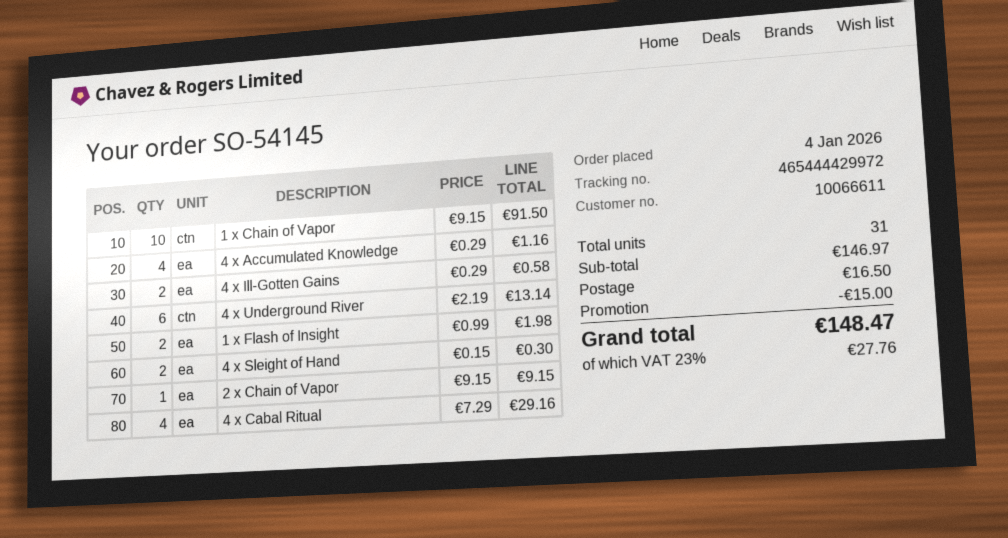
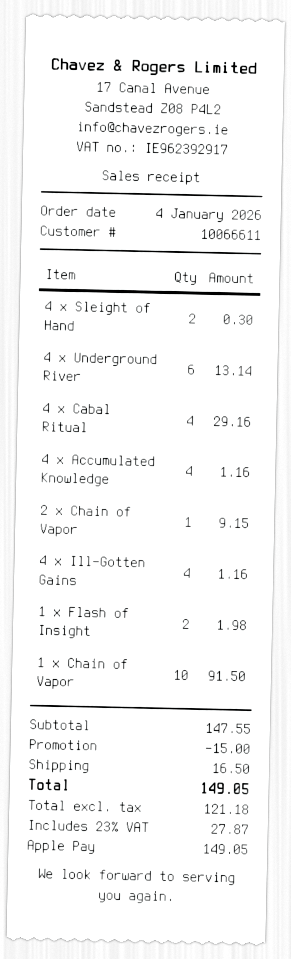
4 x Ill-Gotten Gains: 2 for 0.58 -> 4 for 1.16
subtotal: 146.97 -> 147.55
tax: 23% = 27.76 -> 23% = 27.87
total: 148.47 -> 149.05

